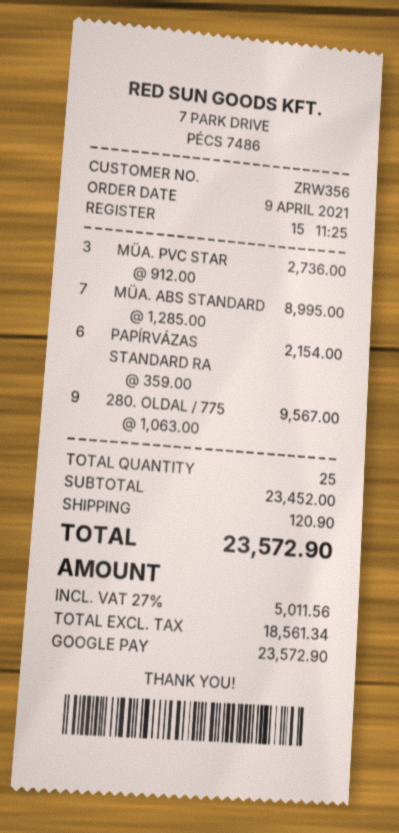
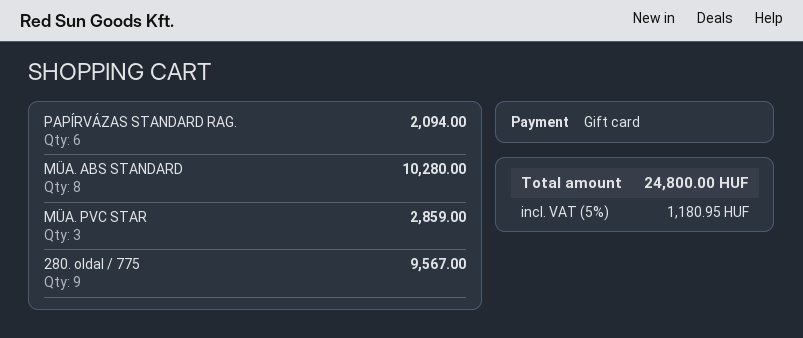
payment method: Google Pay -> gift card
MÜA. PVC STAR: 3 for 2736.00 -> 3 for 2859.00
MÜA. ABS STANDARD: 7 for 8995.00 -> 8 for 10280.00
PAPÍRVÁZAS STANDARD RA: 6 for 2154.00 -> 6 for 2094.00
shipping: 120.90 -> none
tax: 27% = 5011.56 -> 5% = 1180.95
total: 23572.90 -> 24800.00

